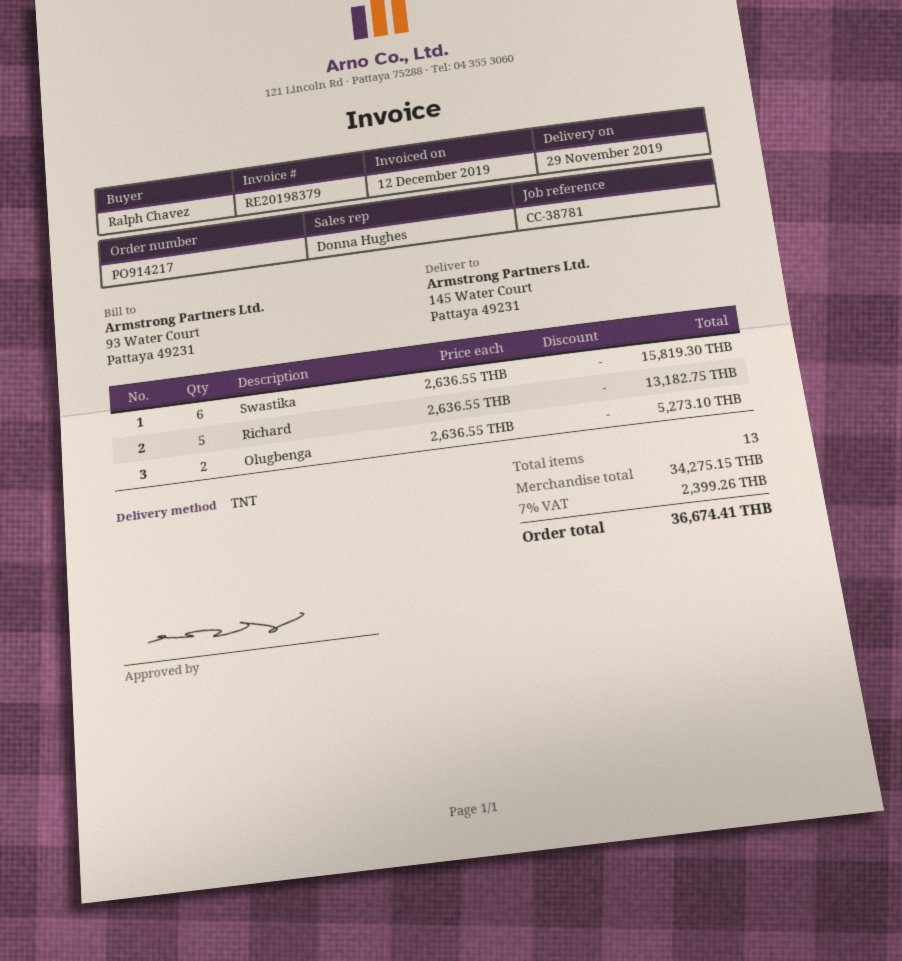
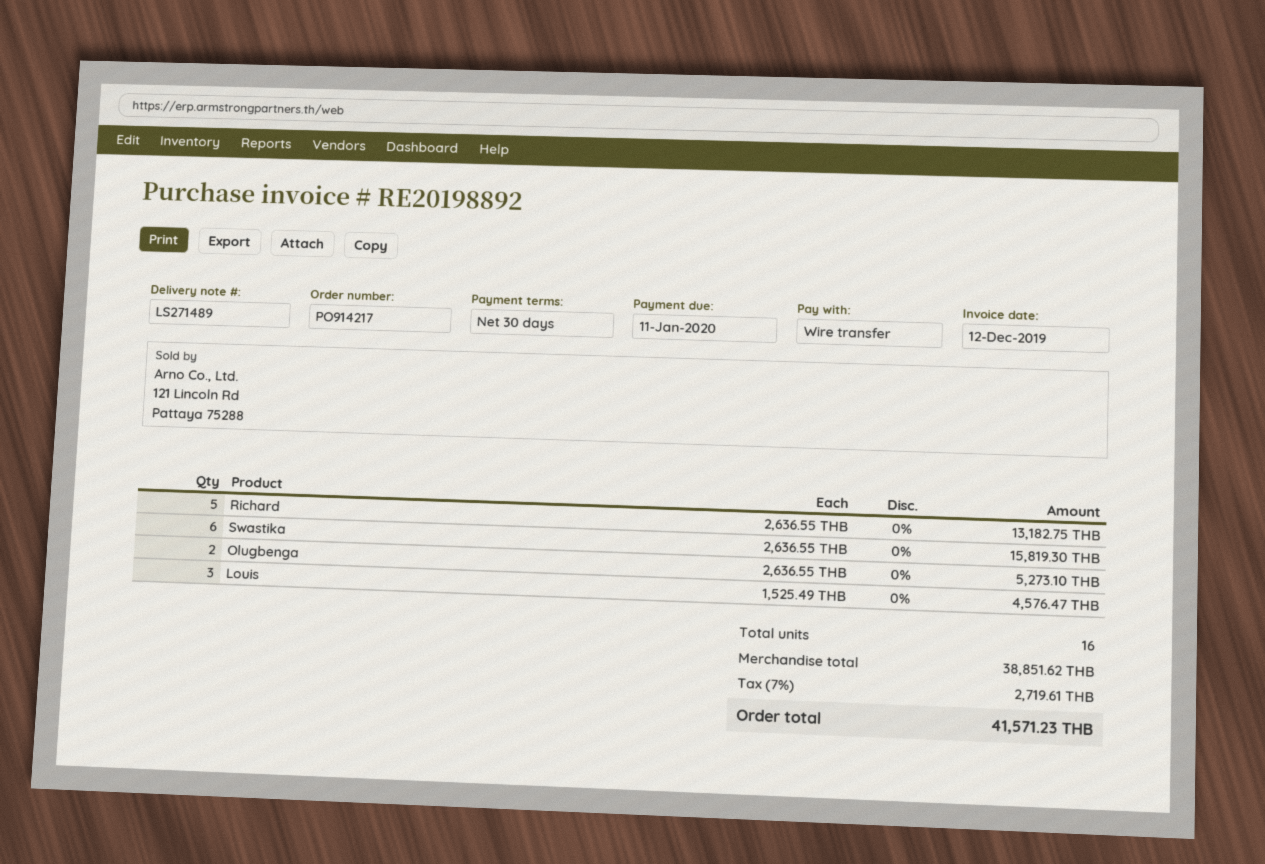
invoice number: RE20198379 -> RE20198892
Louis: none -> 3 x 1525.49 = 4576.47
total quantity: 13 -> 16
subtotal: 34275.15 -> 38851.62
tax: 7% = 2399.26 -> 7% = 2719.61
total: 36674.41 -> 41571.23

